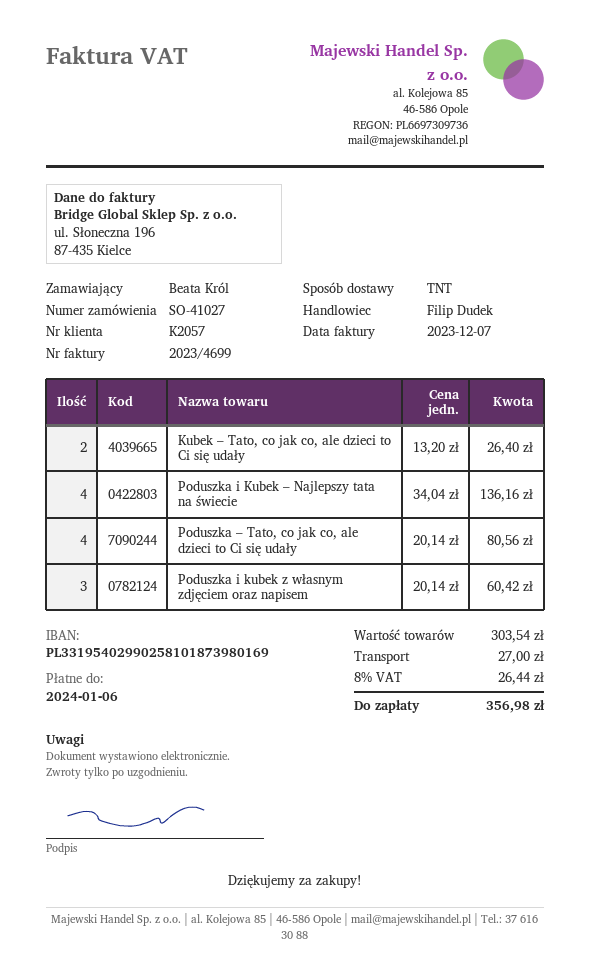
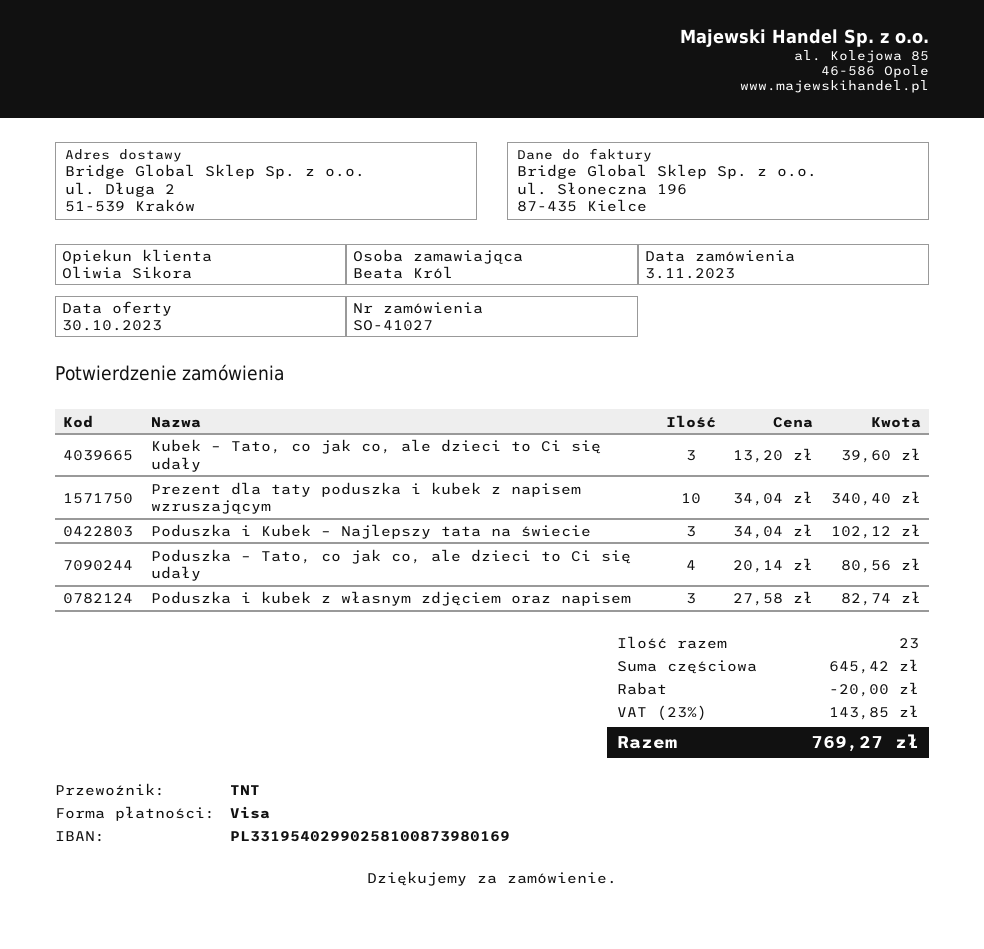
sales rep: Filip Dudek -> Oliwia Sikora
bank account: PL33195402990258101873980169 -> PL33195402990258100873980169
Kubek – Tato, co jak co, ale dzieci to Ci się udały: 2 x 13.20 = 26.40 -> 3 x 13.20 = 39.60
Poduszka i Kubek – Najlepszy tata na świecie: 4 x 34.04 = 136.16 -> 3 x 34.04 = 102.12
Poduszka i kubek z własnym zdjęciem oraz napisem: 3 x 20.14 = 60.42 -> 3 x 27.58 = 82.74
Prezent dla taty poduszka i kubek z napisem wzruszającym: none -> 10 x 34.04 = 340.40
subtotal: 303.54 -> 645.42
discount: none -> 20.00
shipping: 27.00 -> none
tax: 8% = 26.44 -> 23% = 143.85
total: 356.98 -> 769.27

